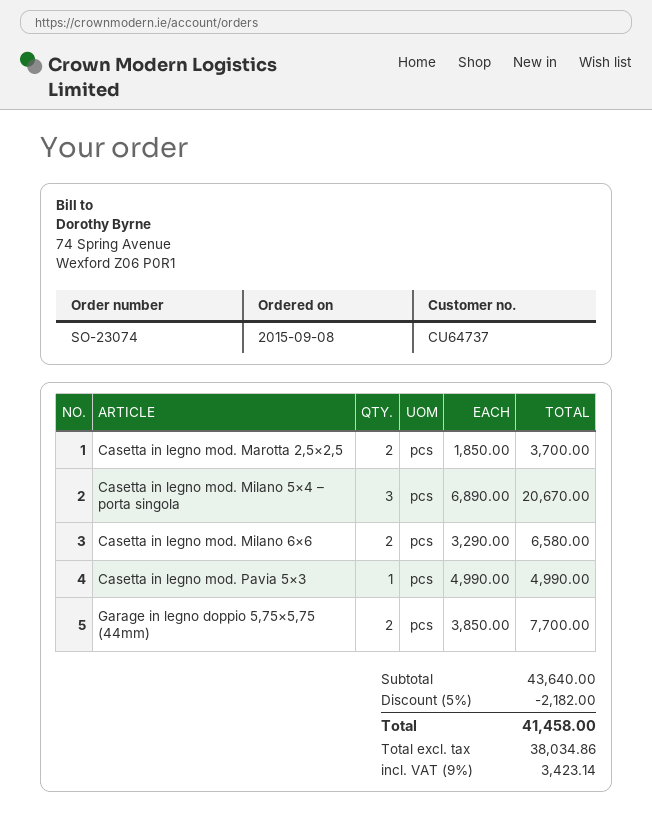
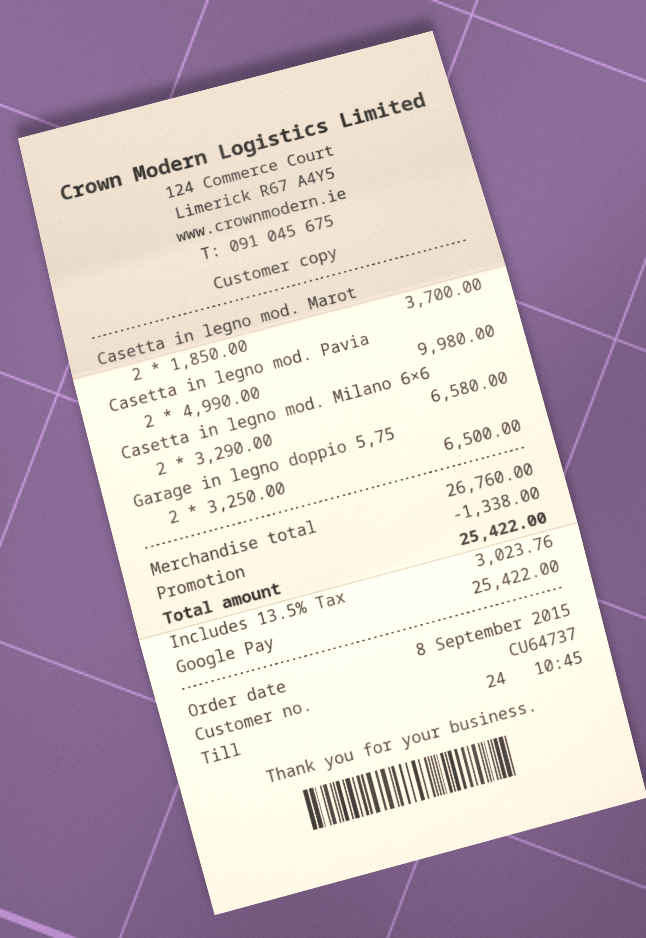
Casetta in legno mod. Milano 5×4 – porta singola: 3 x 6890.00 = 20670.00 -> none
Casetta in legno mod. Pavia 5×3: 1 x 4990.00 = 4990.00 -> 2 x 4990.00 = 9980.00
Garage in legno doppio 5,75×5,75 (44mm): 2 x 3850.00 = 7700.00 -> 2 x 3250.00 = 6500.00
subtotal: 43640.00 -> 26760.00
discount: 2182.00 -> 1338.00
tax: 9% = 3423.14 -> 13.5% = 3023.76
total: 41458.00 -> 25422.00

